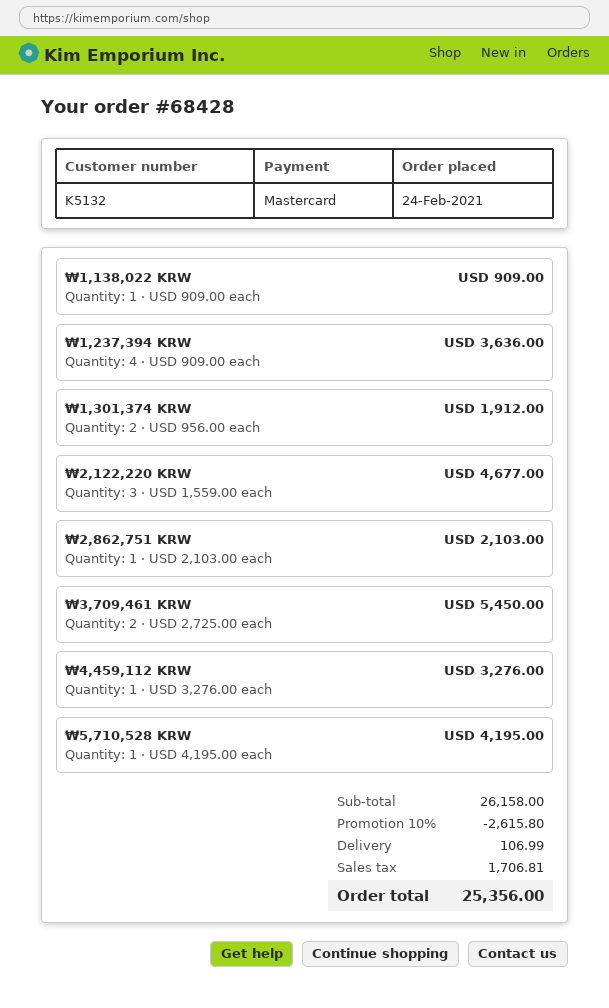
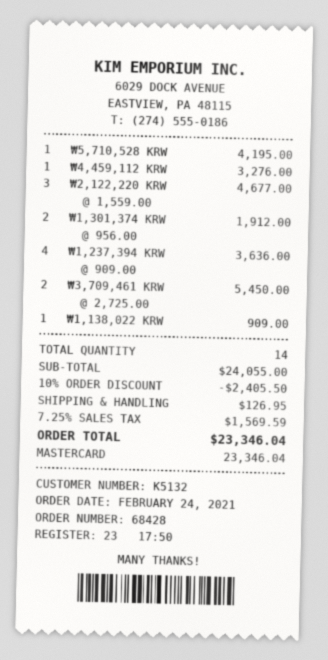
₩2,862,751 KRW: 1 x 2103.00 = 2103.00 -> none
subtotal: 26158.00 -> 24055.00
discount: 10% = 2615.80 -> 10% = 2405.50
shipping: 106.99 -> 126.95
tax: 1706.81 -> 1569.59
total: 25356.00 -> 23346.04

